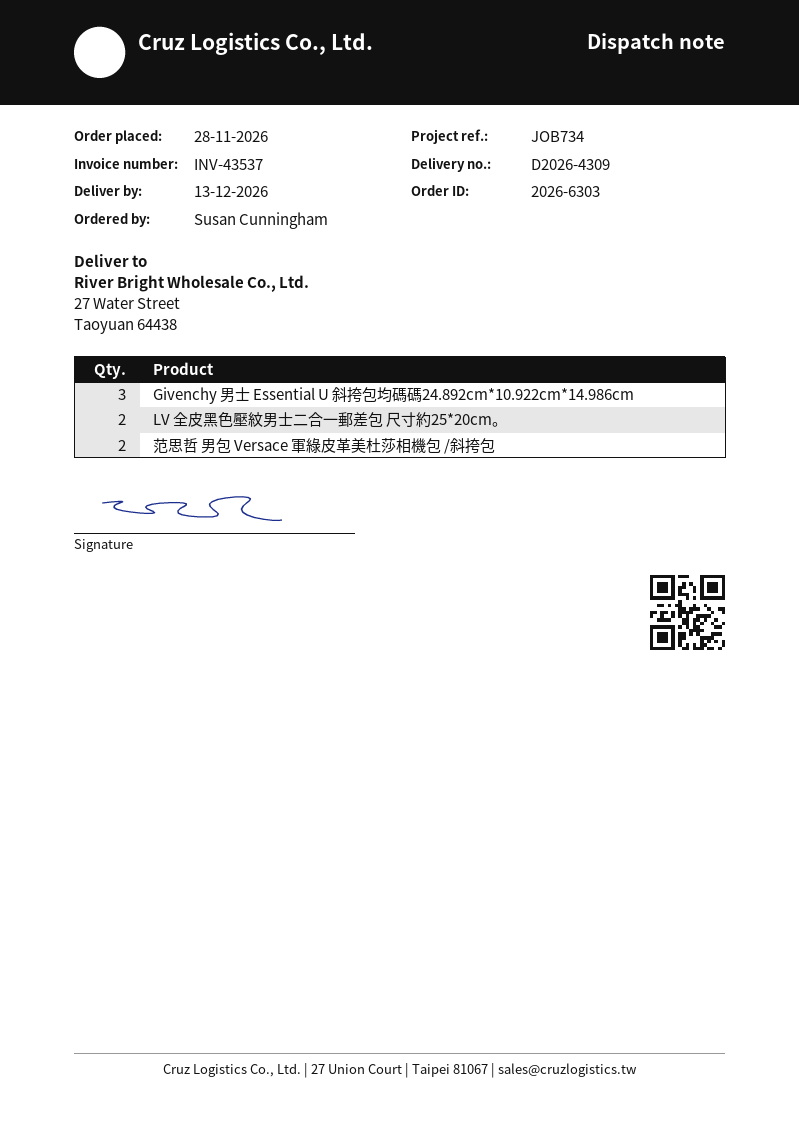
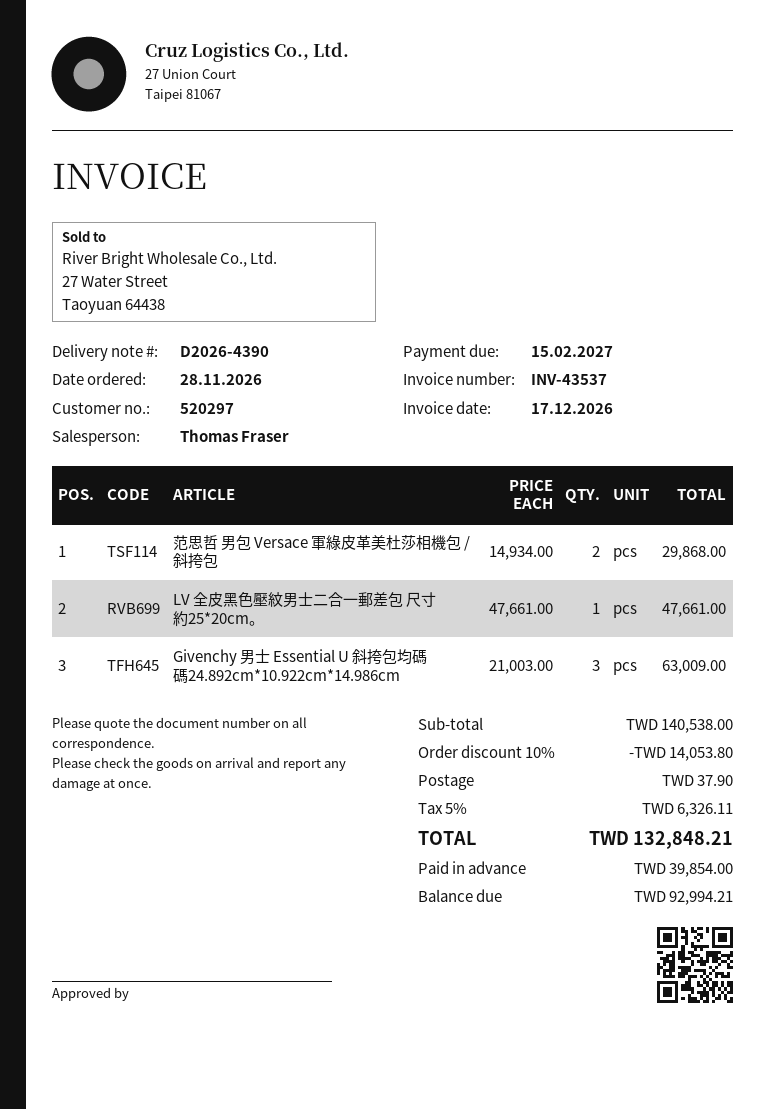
delivery note number: D2026-4309 -> D2026-4390
LV 全皮黑色壓紋男士二合一郵差包 尺寸約25*20cm。: 2 -> 1

